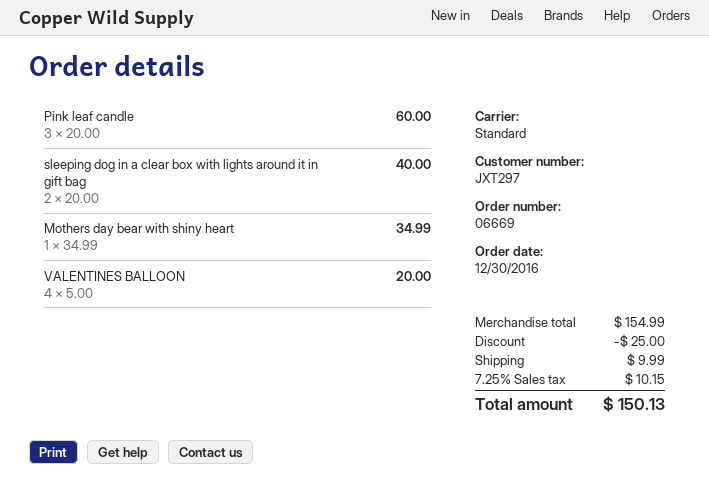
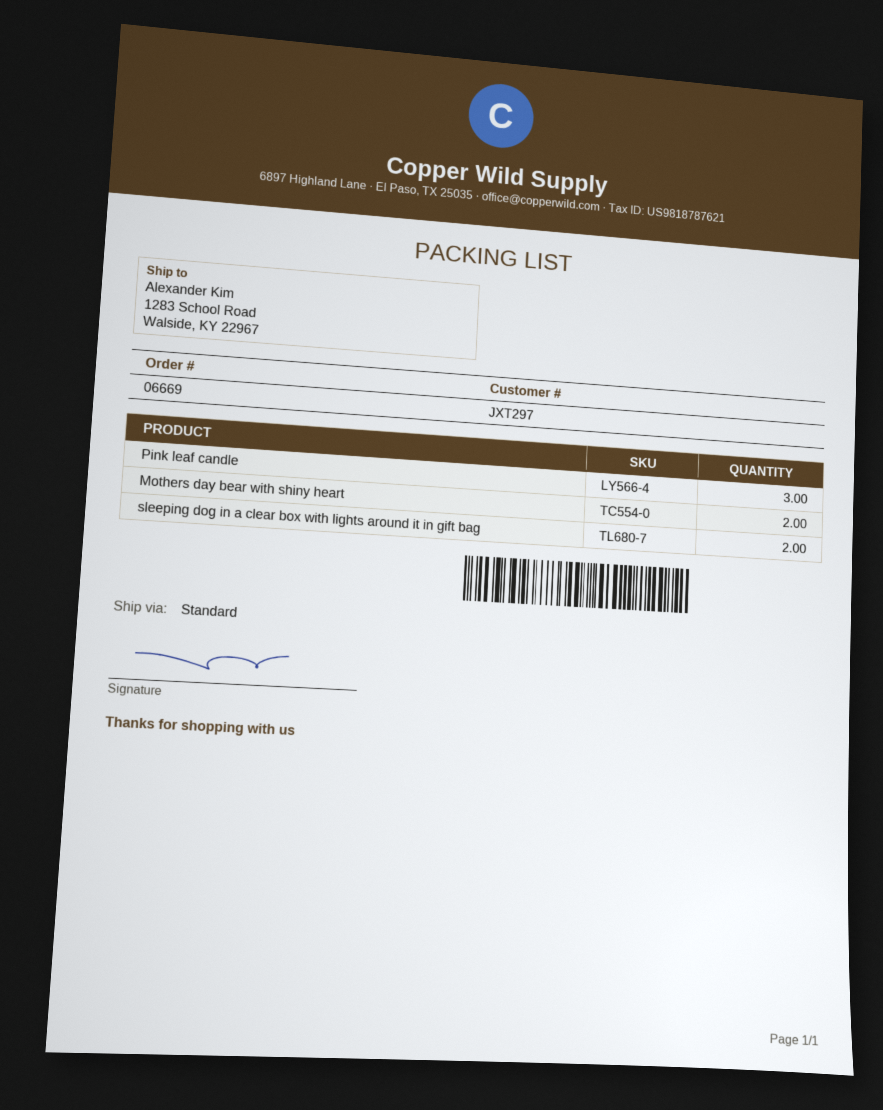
Mothers day bear with shiny heart: 1 -> 2
VALENTINES BALLOON: 4 -> none

